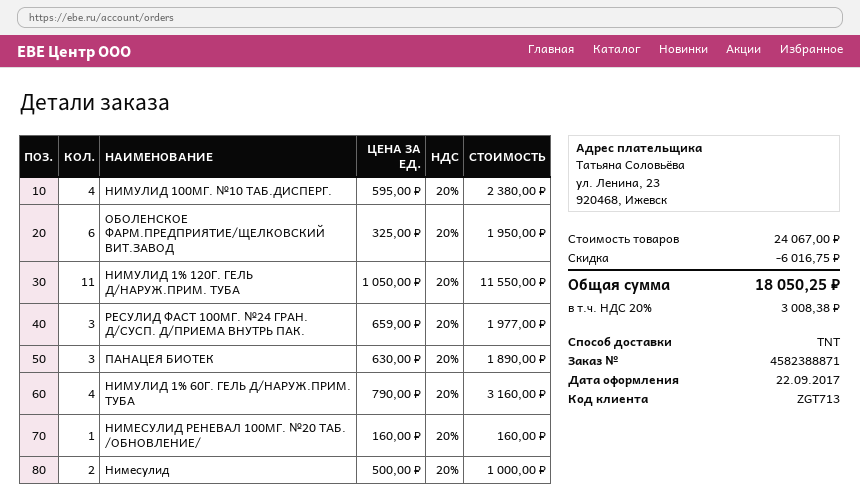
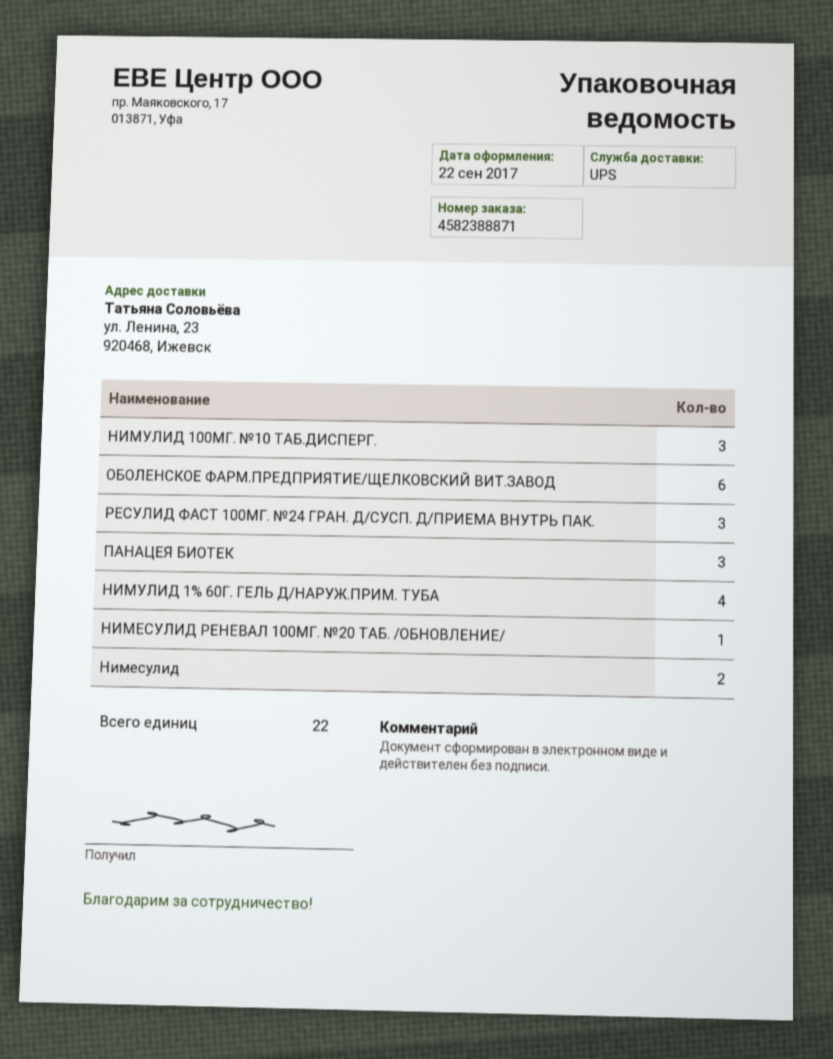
shipping method: TNT -> UPS
НИМУЛИД 100МГ. №10 ТАБ.ДИСПЕРГ.: 4 -> 3
НИМУЛИД 1% 120Г. ГЕЛЬ Д/НАРУЖ.ПРИМ. ТУБА: 11 -> none

